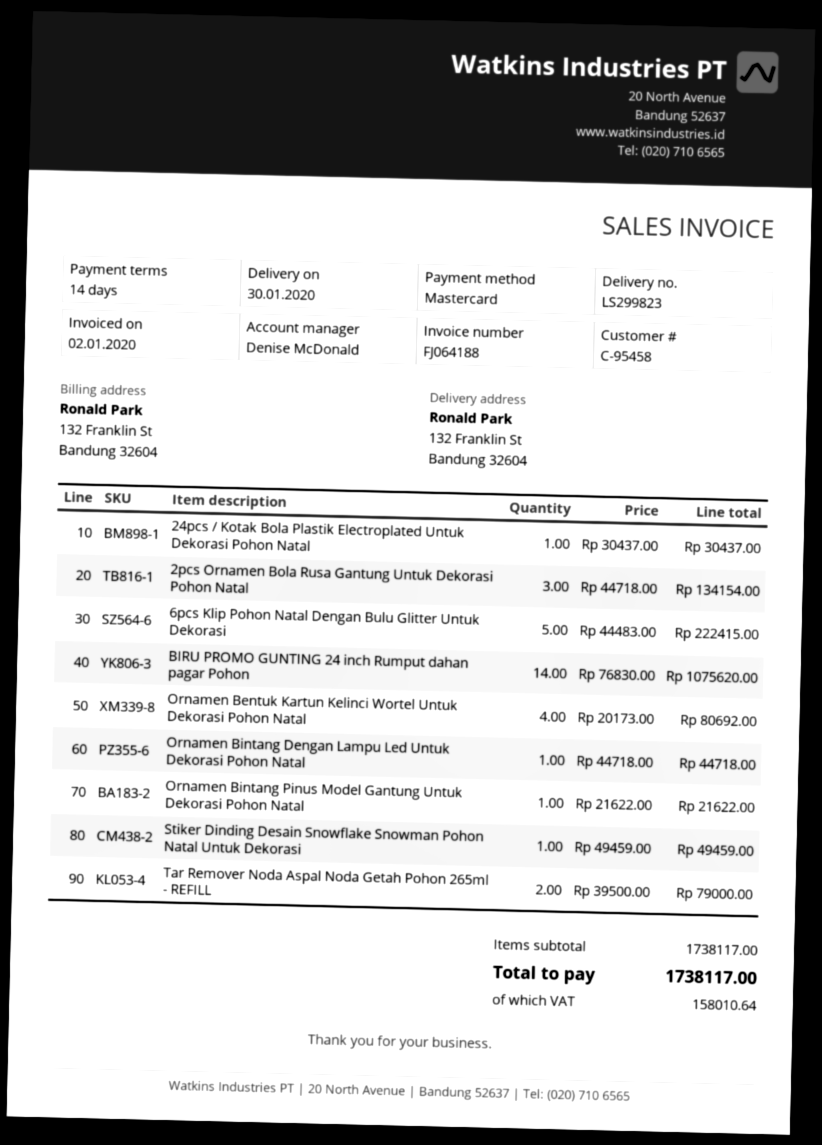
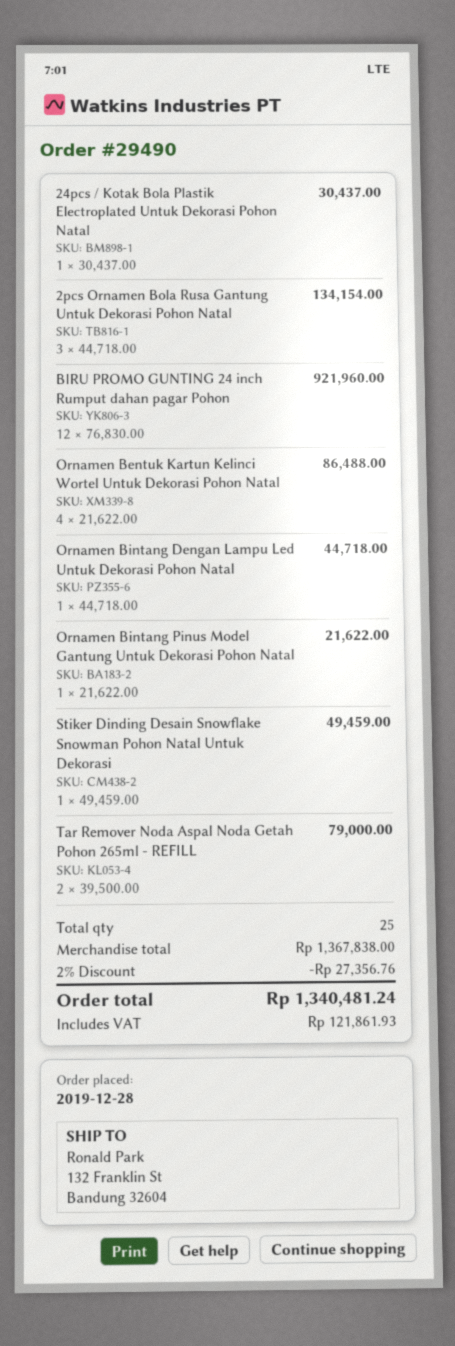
6pcs Klip Pohon Natal Dengan Bulu Glitter Untuk Dekorasi: 5 x 44483.00 = 222415.00 -> none
BIRU PROMO GUNTING 24 inch Rumput dahan pagar Pohon: 14 x 76830.00 = 1075620.00 -> 12 x 76830.00 = 921960.00
Ornamen Bentuk Kartun Kelinci Wortel Untuk Dekorasi Pohon Natal: 4 x 20173.00 = 80692.00 -> 4 x 21622.00 = 86488.00
subtotal: 1738117.00 -> 1367838.00
discount: none -> 2% = 27356.76
tax: 158010.64 -> 121861.93
total: 1738117.00 -> 1340481.24

